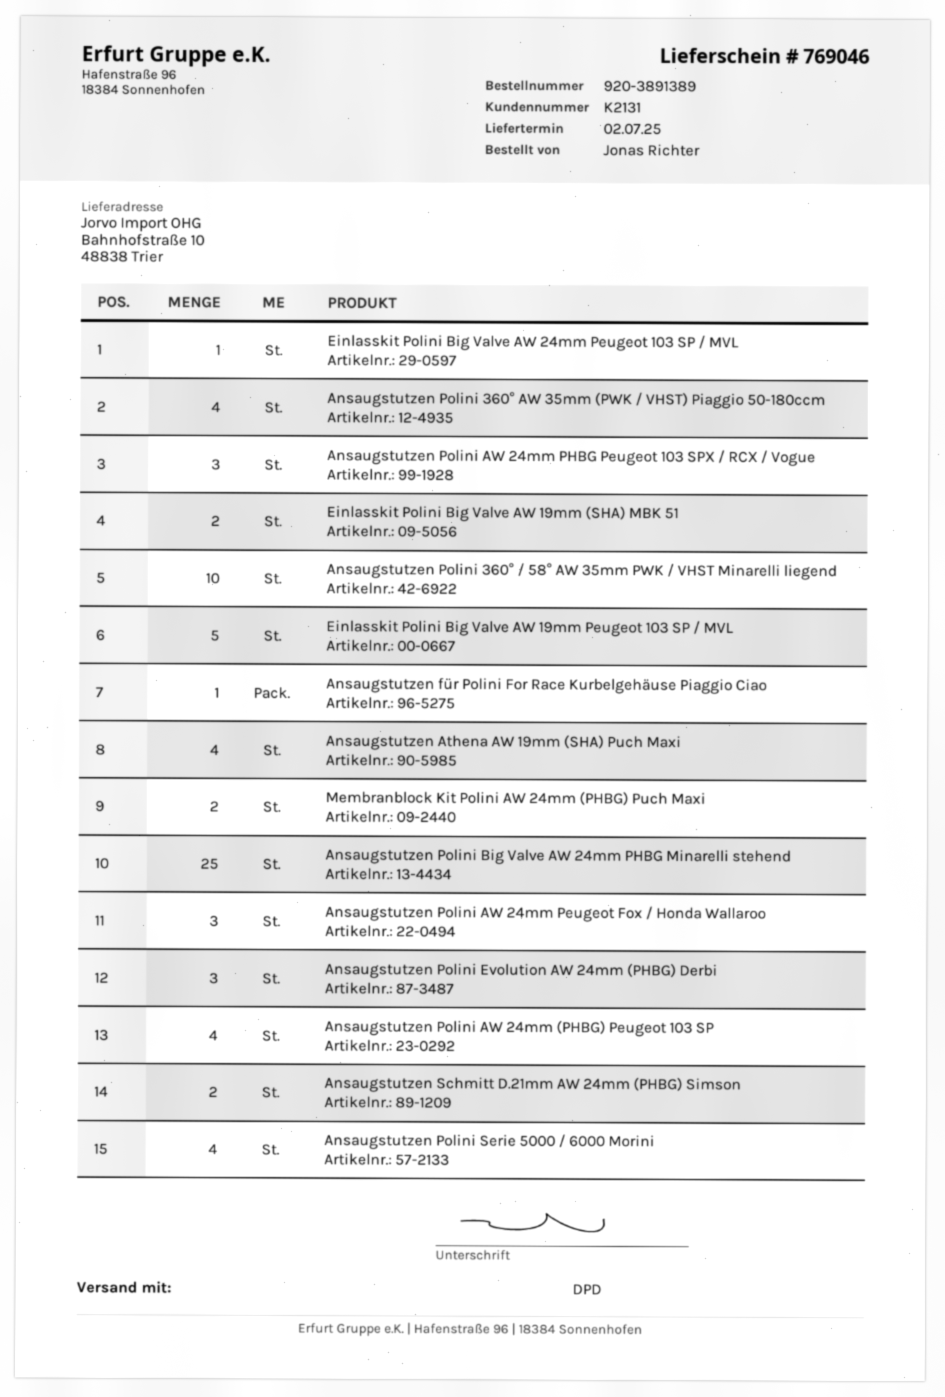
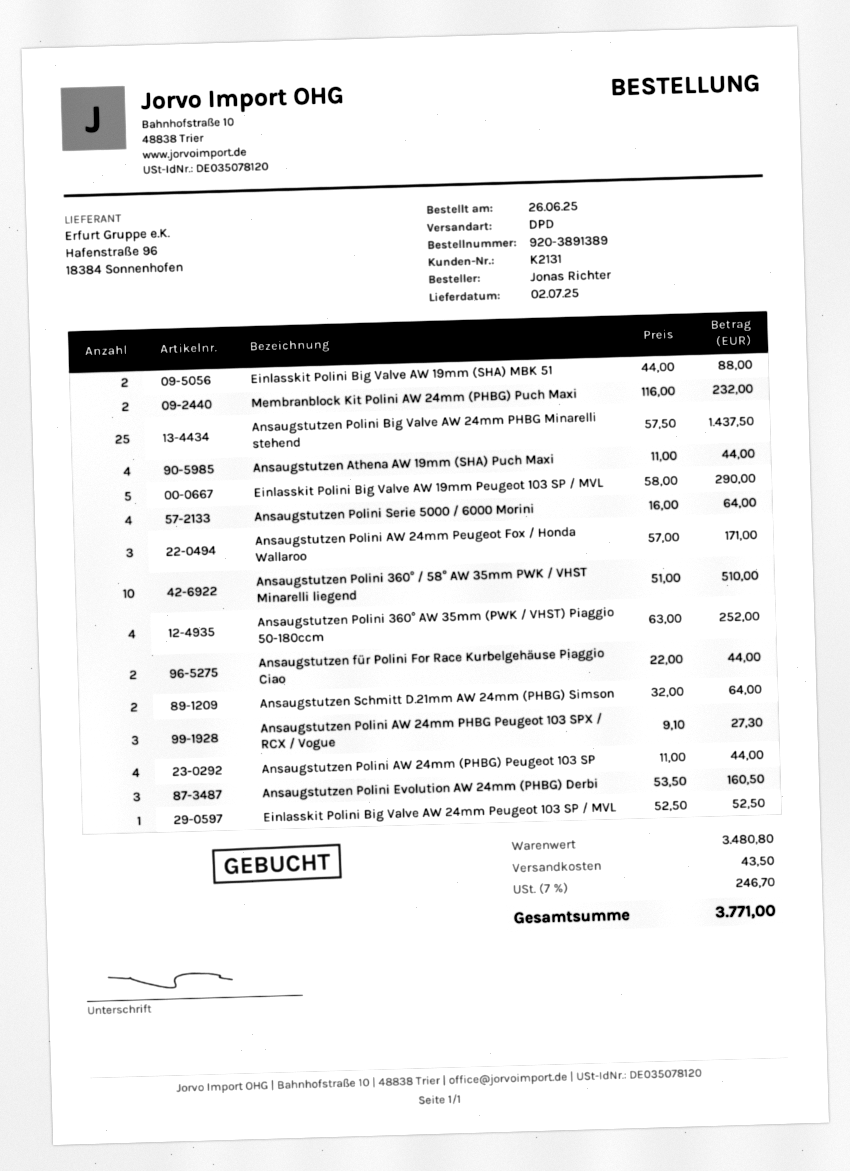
Ansaugstutzen für Polini For Race Kurbelgehäuse Piaggio Ciao: 1 -> 2

